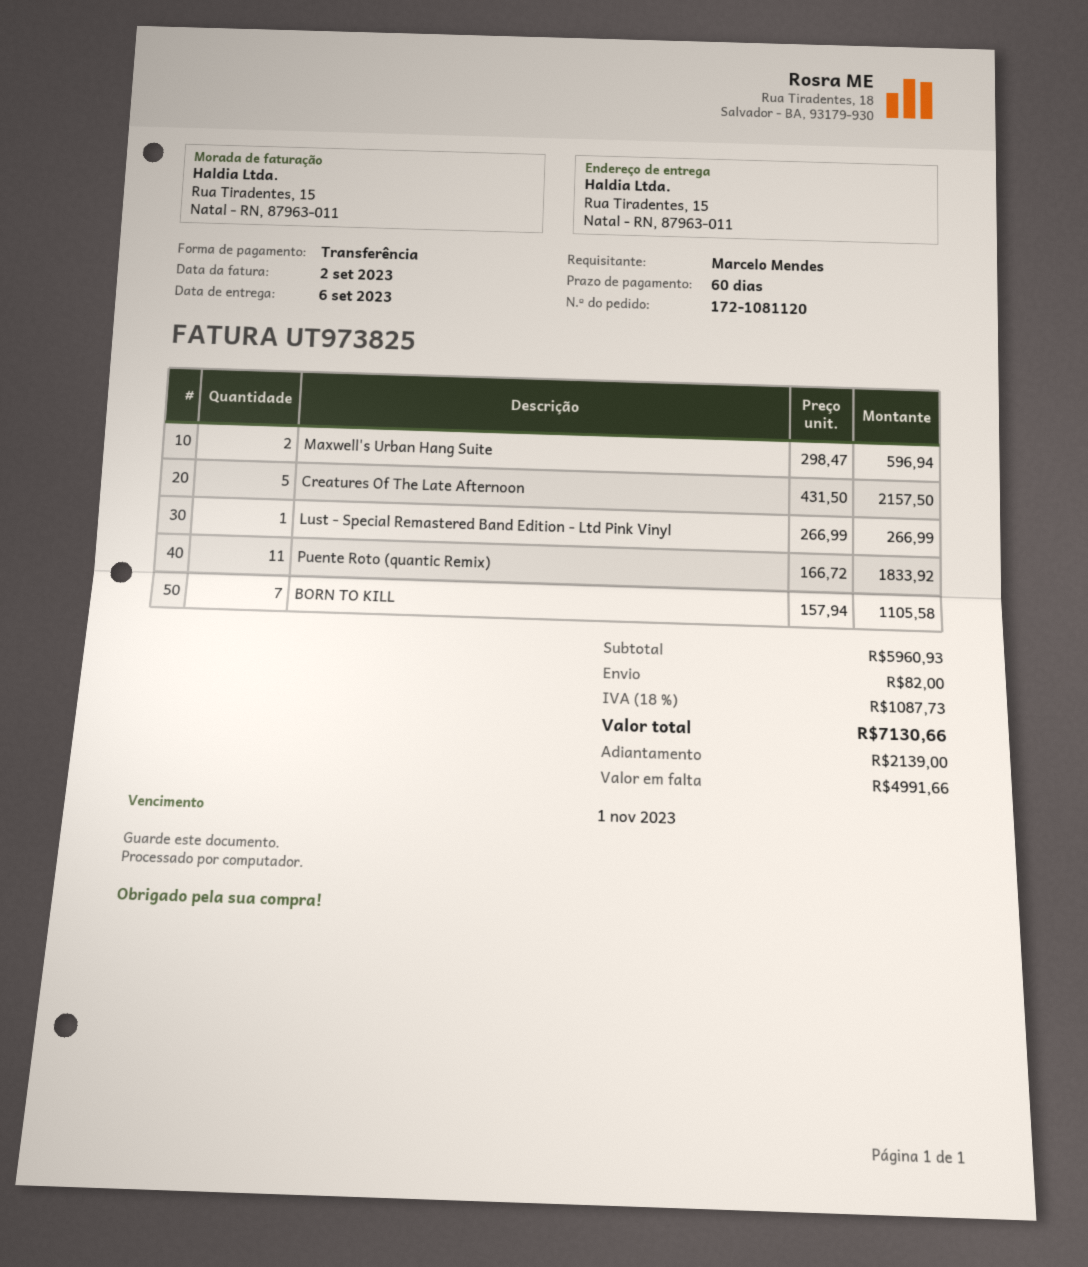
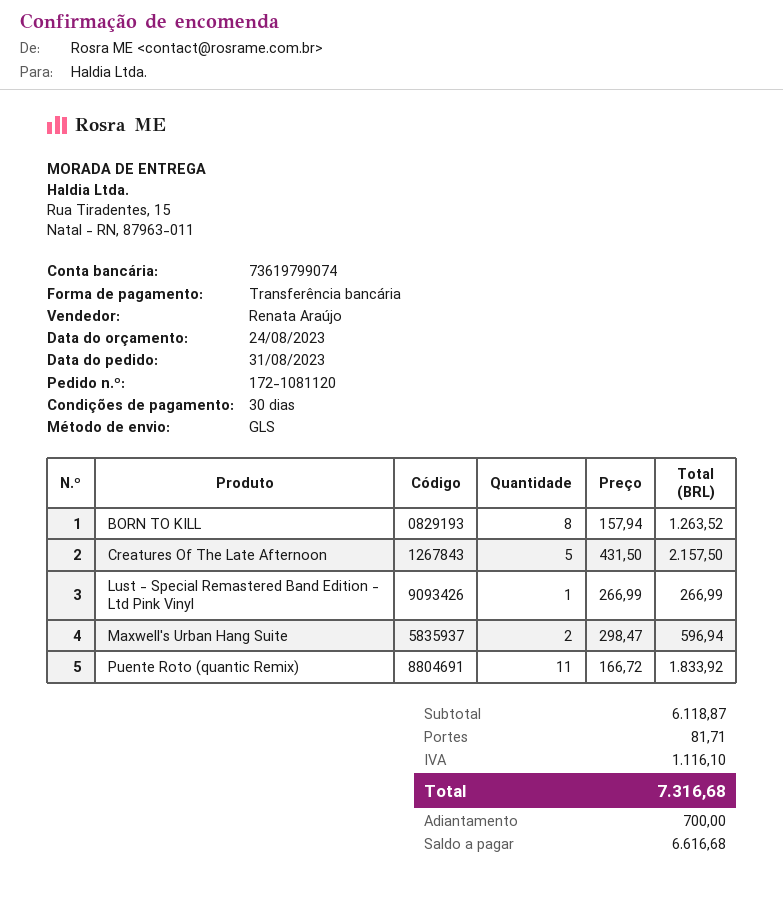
payment terms: 60 days -> 30 days
BORN TO KILL: 7 x 157.94 = 1105.58 -> 8 x 157.94 = 1263.52
subtotal: 5960.93 -> 6118.87
shipping: 82.00 -> 81.71
tax: 1087.73 -> 1116.10
total: 7130.66 -> 7316.68
deposit: 2139.00 -> 700.00
balance: 4991.66 -> 6616.68

